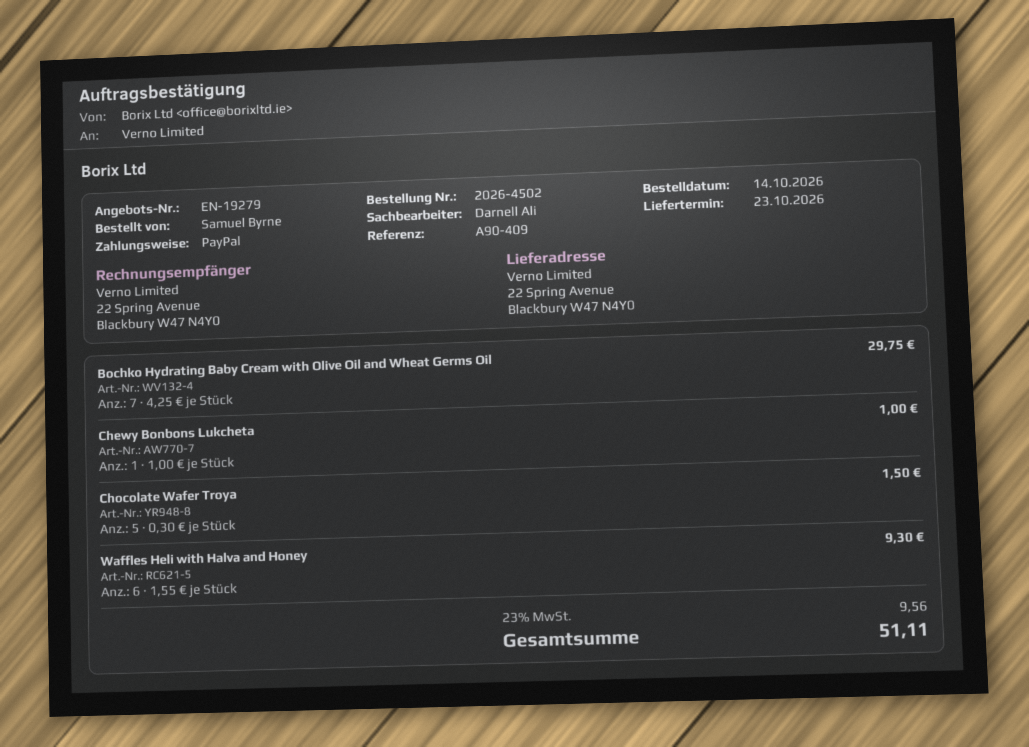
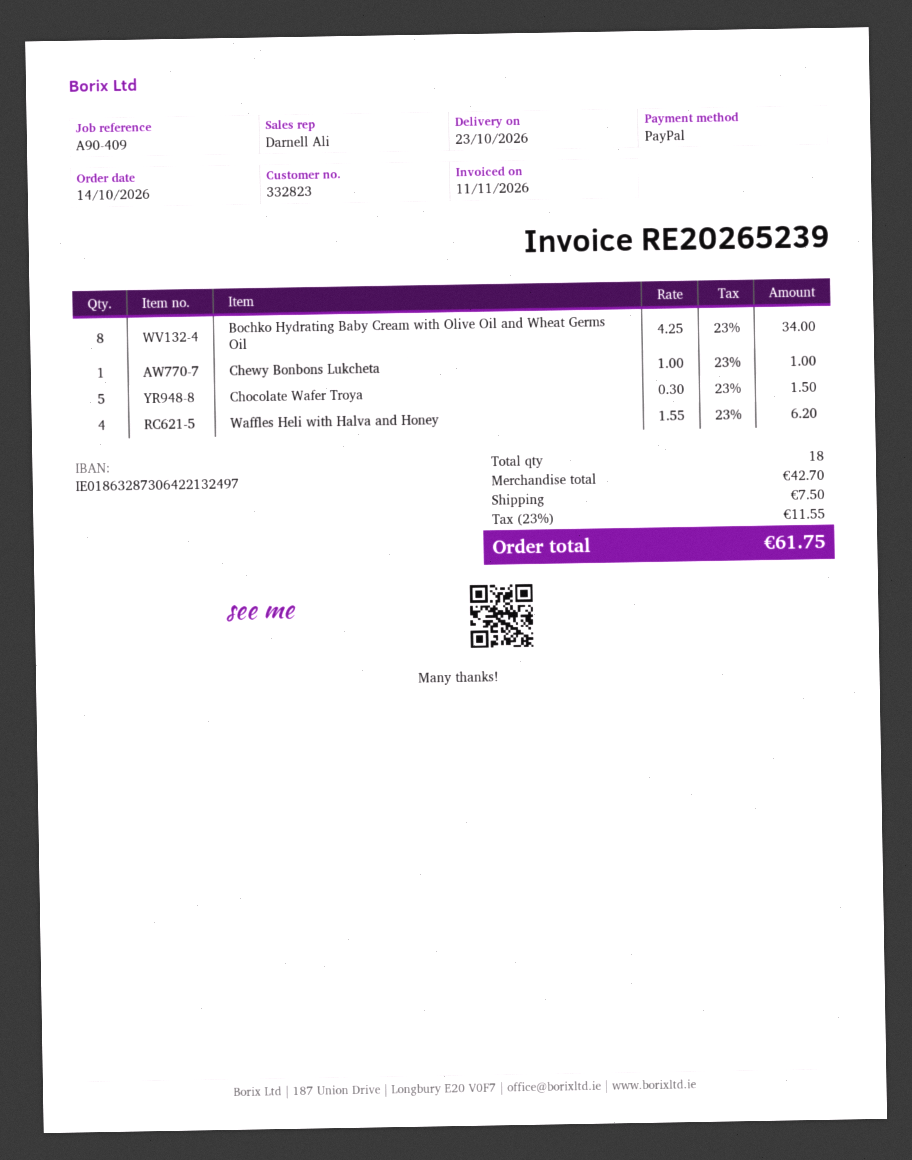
Bochko Hydrating Baby Cream with Olive Oil and Wheat Germs Oil: 7 x 4.25 = 29.75 -> 8 x 4.25 = 34.00
Waffles Heli with Halva and Honey: 6 x 1.55 = 9.30 -> 4 x 1.55 = 6.20
shipping: none -> 7.50
tax: 23% = 9.56 -> 23% = 11.55
total: 51.11 -> 61.75

